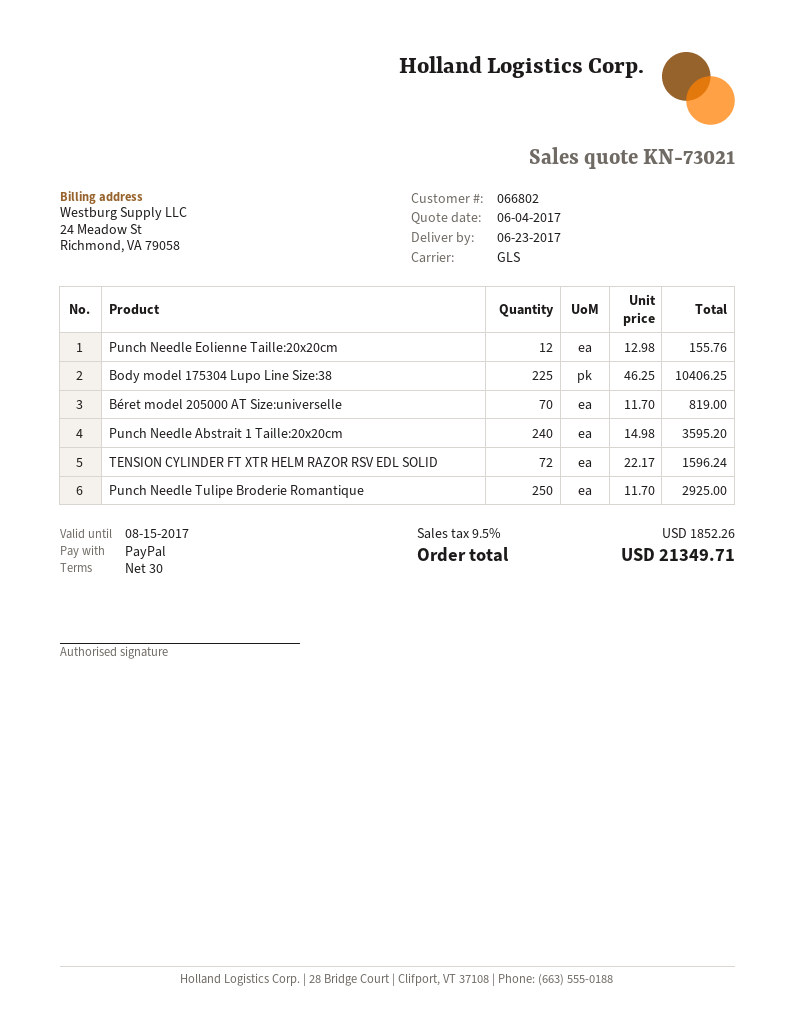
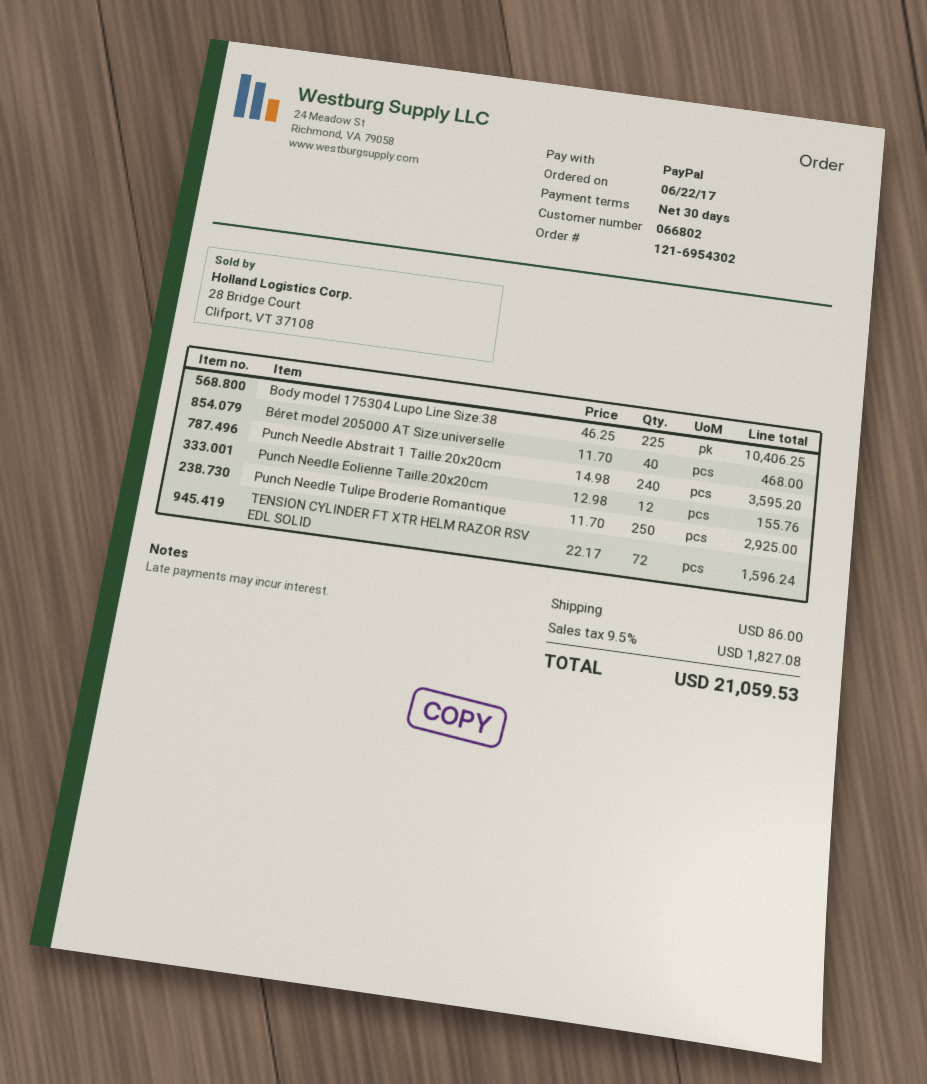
Béret model 205000 AT Size:universelle: 70 x 11.70 = 819.00 -> 40 x 11.70 = 468.00
shipping: none -> 86.00
tax: 9.5% = 1852.26 -> 9.5% = 1827.08
total: 21349.71 -> 21059.53

